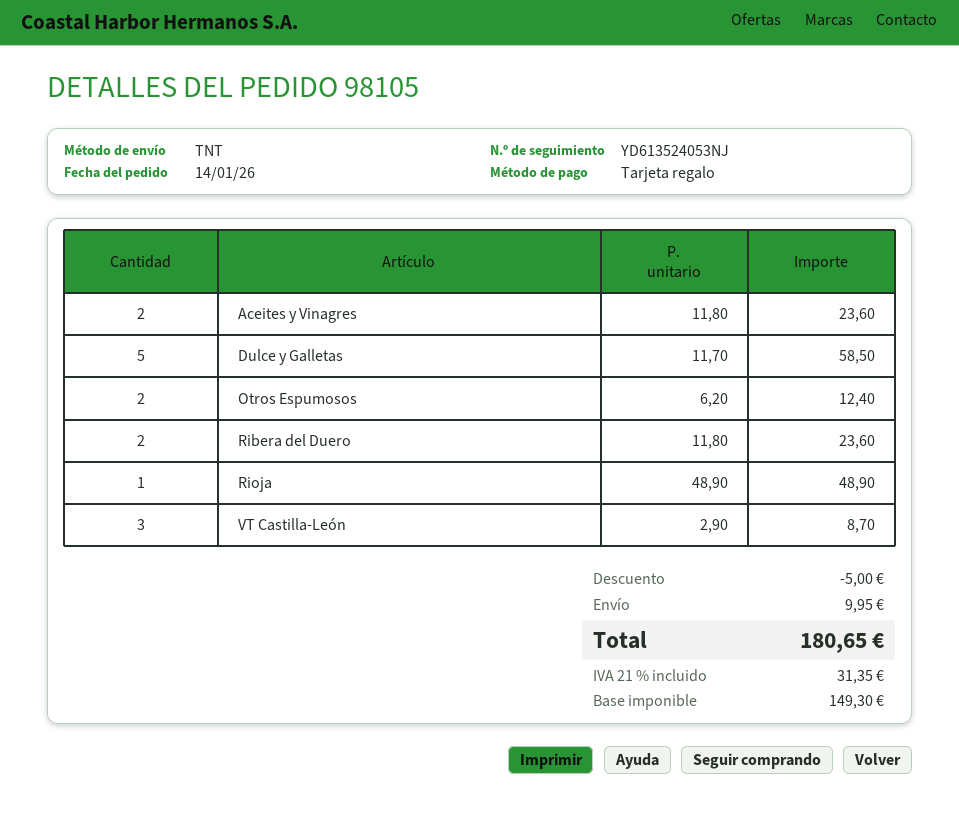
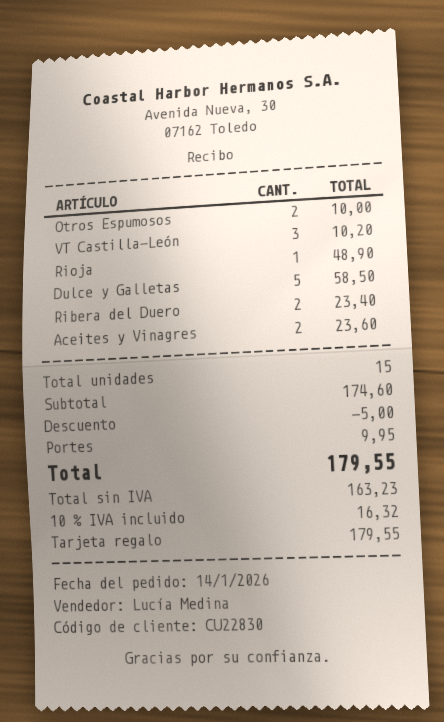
Otros Espumosos: 2 for 12.40 -> 2 for 10.00
Ribera del Duero: 2 for 23.60 -> 2 for 23.40
VT Castilla-León: 3 for 8.70 -> 3 for 10.20
net: 149.30 -> 163.23
tax: 21% = 31.35 -> 10% = 16.32
total: 180.65 -> 179.55

